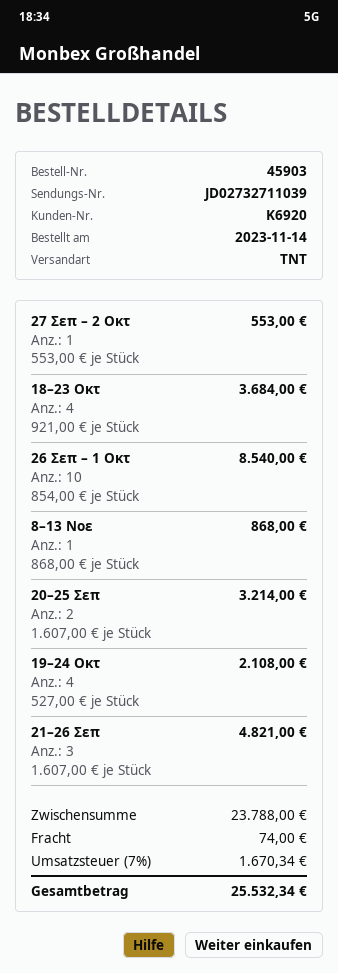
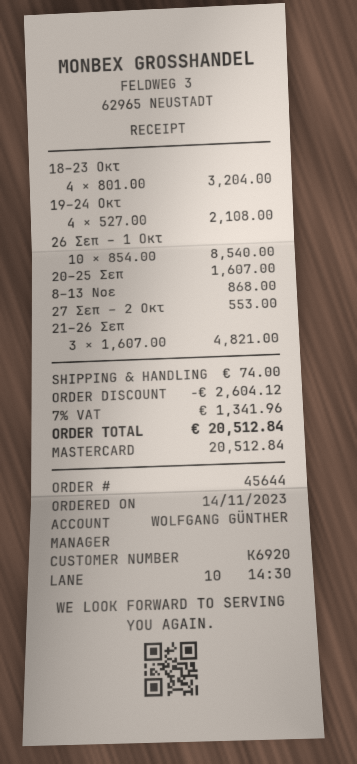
order number: 45903 -> 45644
18–23 Οκτ: 4 x 921.00 = 3684.00 -> 4 x 801.00 = 3204.00
20–25 Σεπ: 2 x 1607.00 = 3214.00 -> 1 x 1607.00 = 1607.00
discount: none -> 2604.12
tax: 7% = 1670.34 -> 7% = 1341.96
total: 25532.34 -> 20512.84

